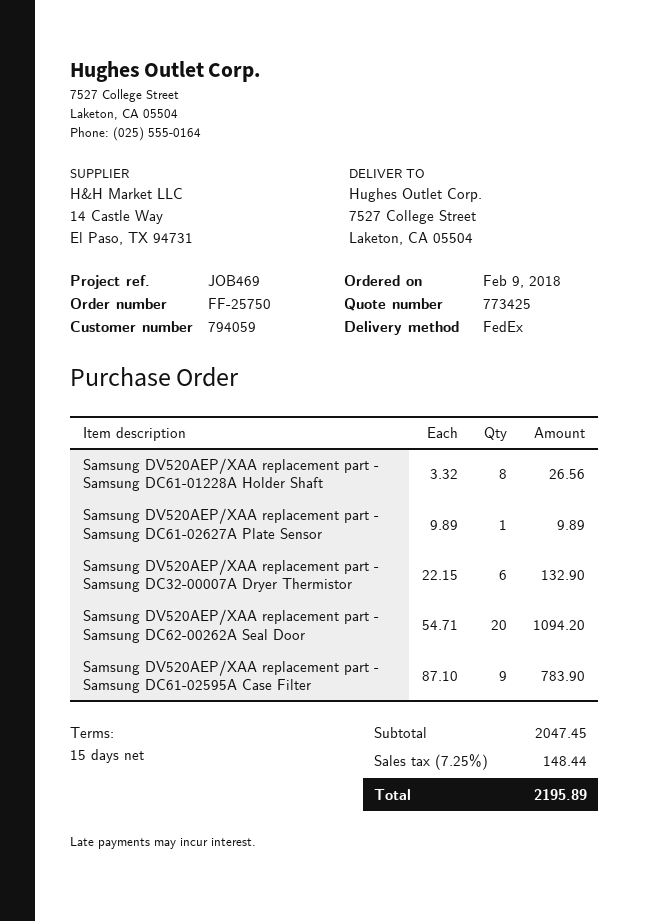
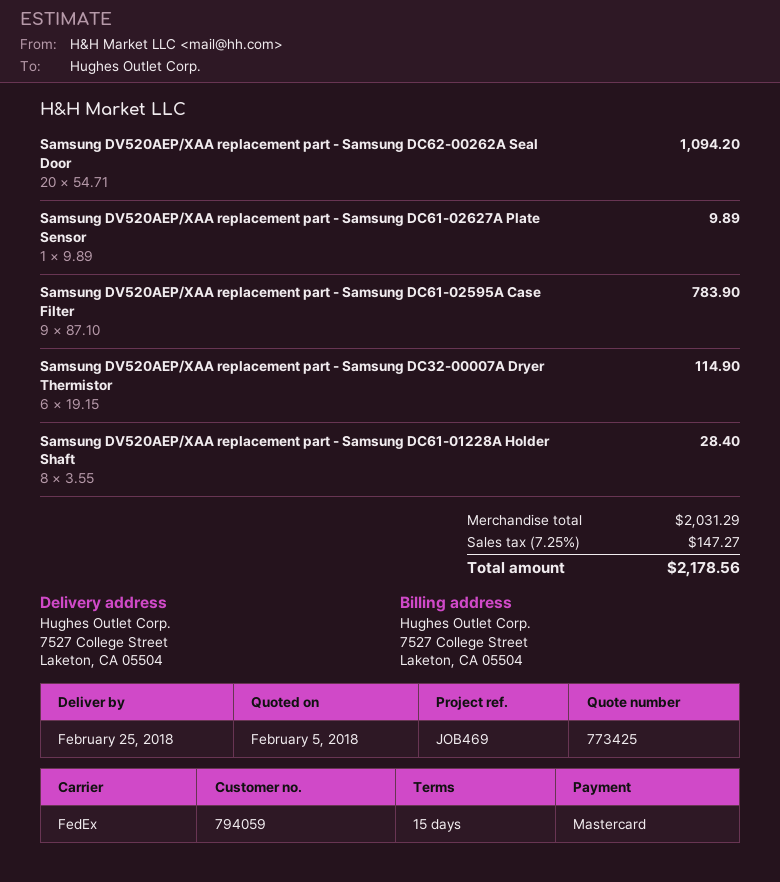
Samsung DV520AEP/XAA replacement part - Samsung DC61-01228A Holder Shaft: 8 x 3.32 = 26.56 -> 8 x 3.55 = 28.40
Samsung DV520AEP/XAA replacement part - Samsung DC32-00007A Dryer Thermistor: 6 x 22.15 = 132.90 -> 6 x 19.15 = 114.90
subtotal: 2047.45 -> 2031.29
tax: 7.25% = 148.44 -> 7.25% = 147.27
total: 2195.89 -> 2178.56

